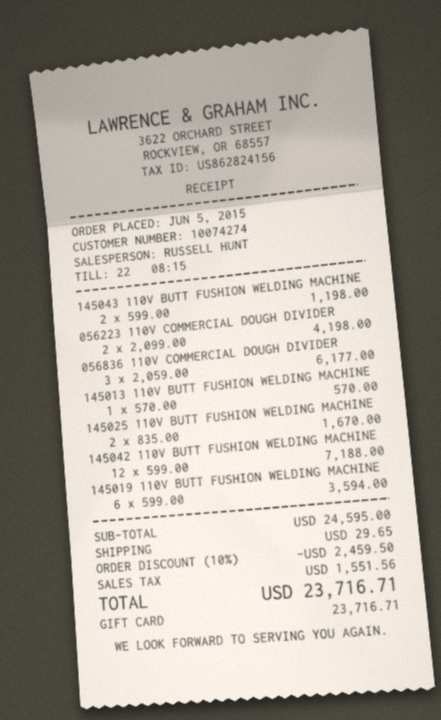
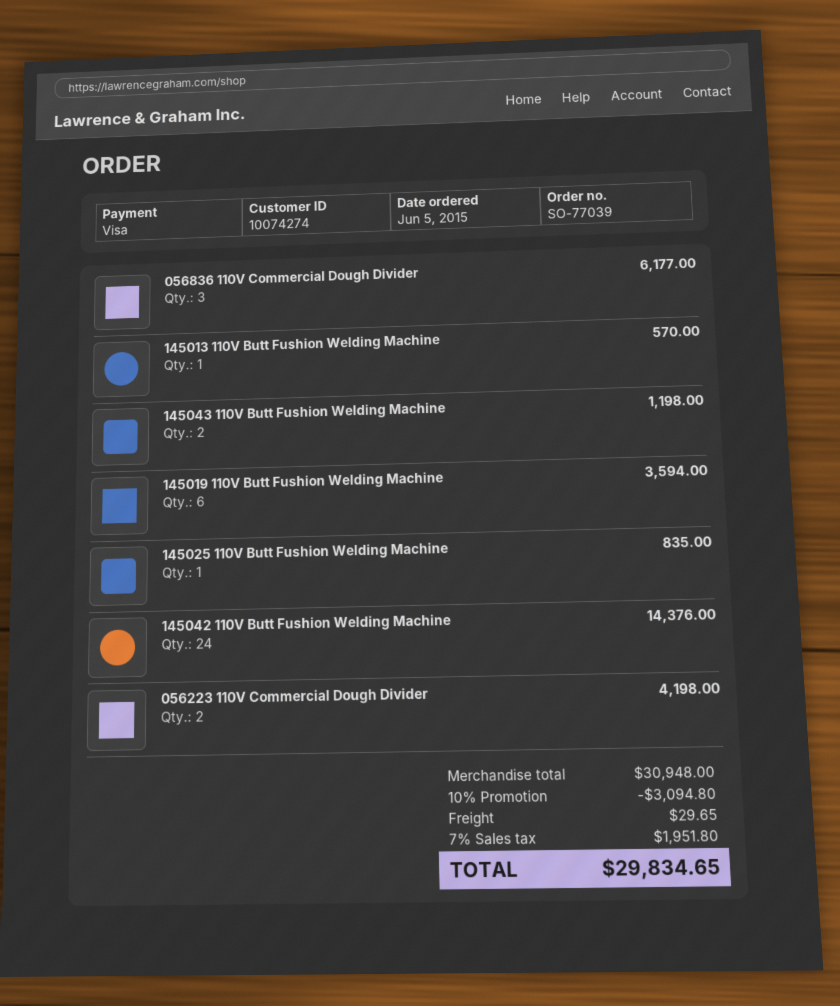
payment method: gift card -> Visa
145025 110V BUTT FUSHION WELDING MACHINE: 2 for 1670.00 -> 1 for 835.00
145042 110V BUTT FUSHION WELDING MACHINE: 12 for 7188.00 -> 24 for 14376.00
subtotal: 24595.00 -> 30948.00
discount: 10% = 2459.50 -> 10% = 3094.80
tax: 1551.56 -> 1951.80
total: 23716.71 -> 29834.65

